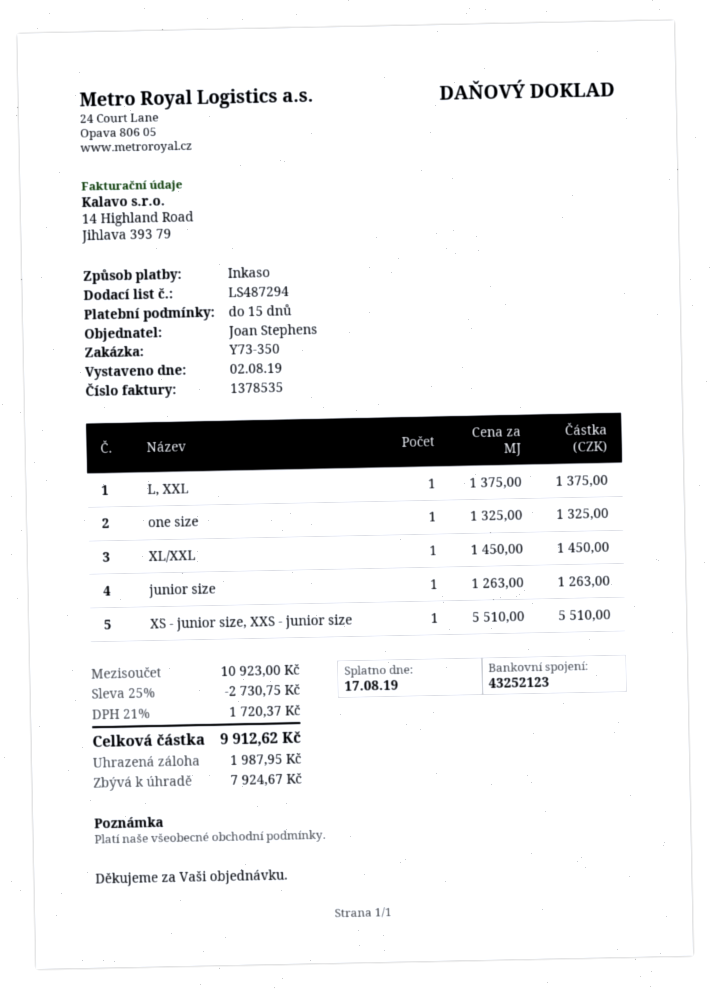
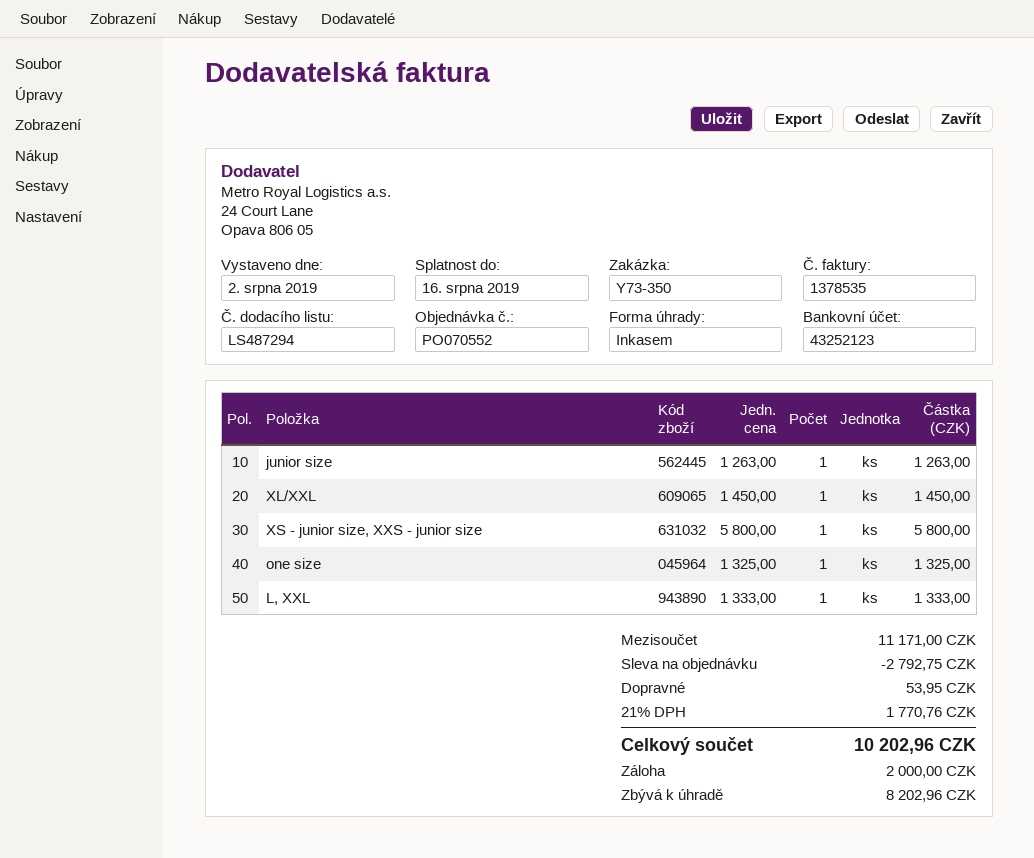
due date: 2019-08-17 -> 2019-08-16
L, XXL: 1 x 1375.00 = 1375.00 -> 1 x 1333.00 = 1333.00
XS - junior size, XXS - junior size: 1 x 5510.00 = 5510.00 -> 1 x 5800.00 = 5800.00
subtotal: 10923.00 -> 11171.00
discount: 2730.75 -> 2792.75
shipping: none -> 53.95
tax: 21% = 1720.37 -> 21% = 1770.76
total: 9912.62 -> 10202.96
deposit: 1987.95 -> 2000.00
balance: 7924.67 -> 8202.96

